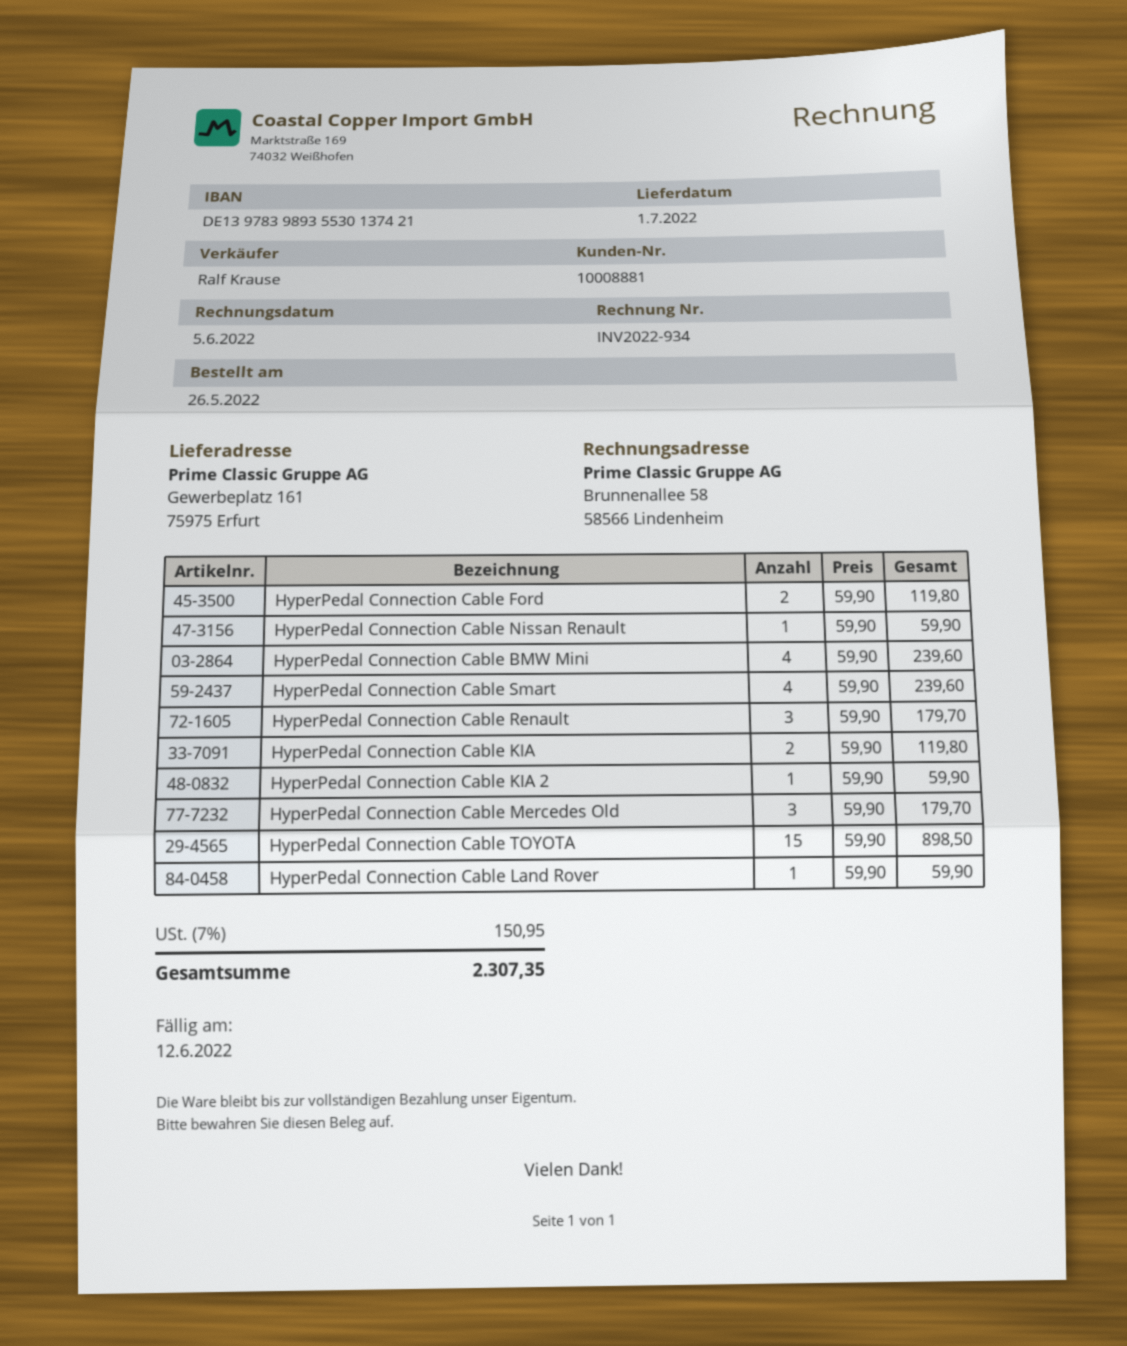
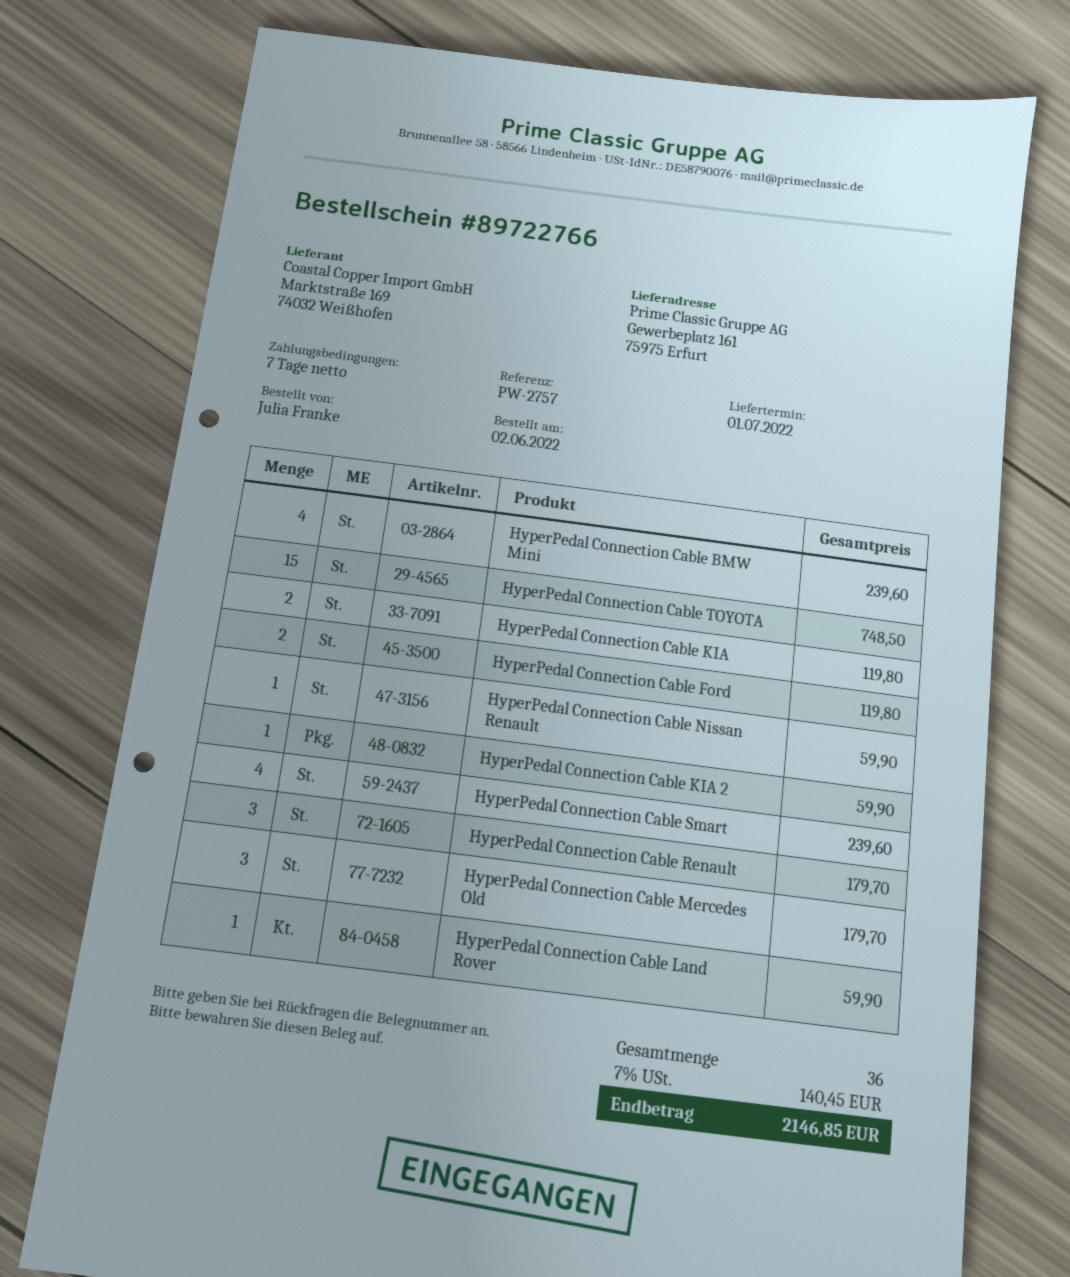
order date: 2022-05-26 -> 2022-06-02
HyperPedal Connection Cable TOYOTA: 15 for 898.50 -> 15 for 748.50
tax: 7% = 150.95 -> 7% = 140.45
total: 2307.35 -> 2146.85

